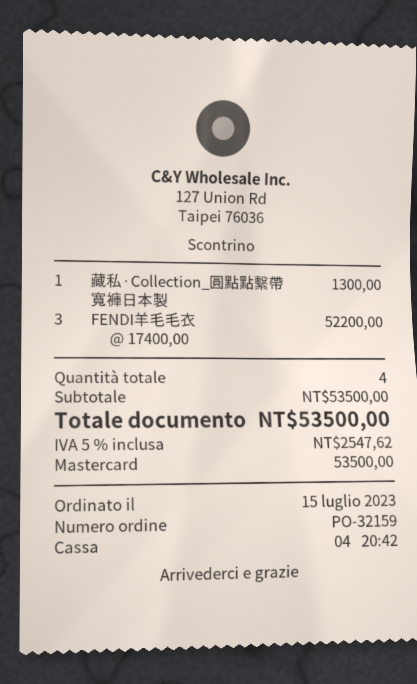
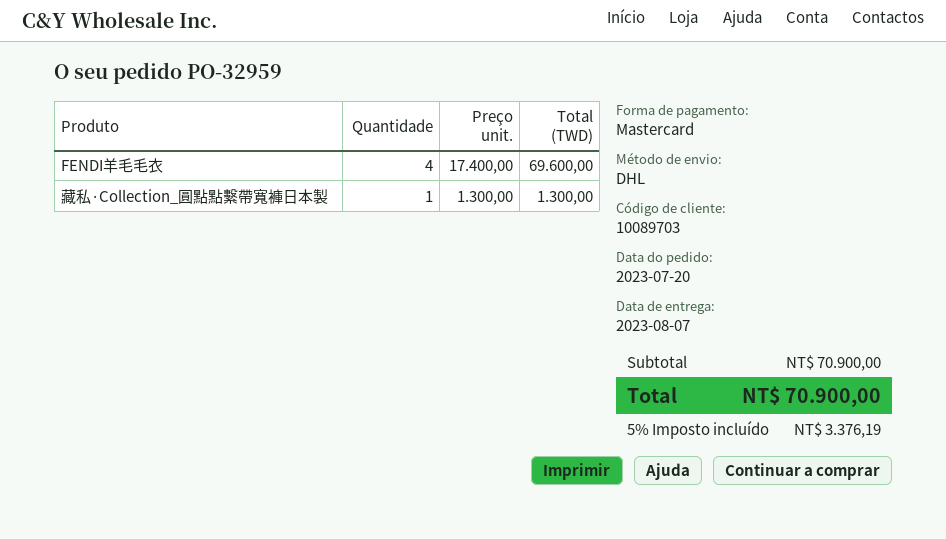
order number: PO-32159 -> PO-32959
order date: 2023-07-15 -> 2023-07-20
FENDI羊毛毛衣: 3 x 17400.00 = 52200.00 -> 4 x 17400.00 = 69600.00
subtotal: 53500.00 -> 70900.00
tax: 5% = 2547.62 -> 5% = 3376.19
total: 53500.00 -> 70900.00

